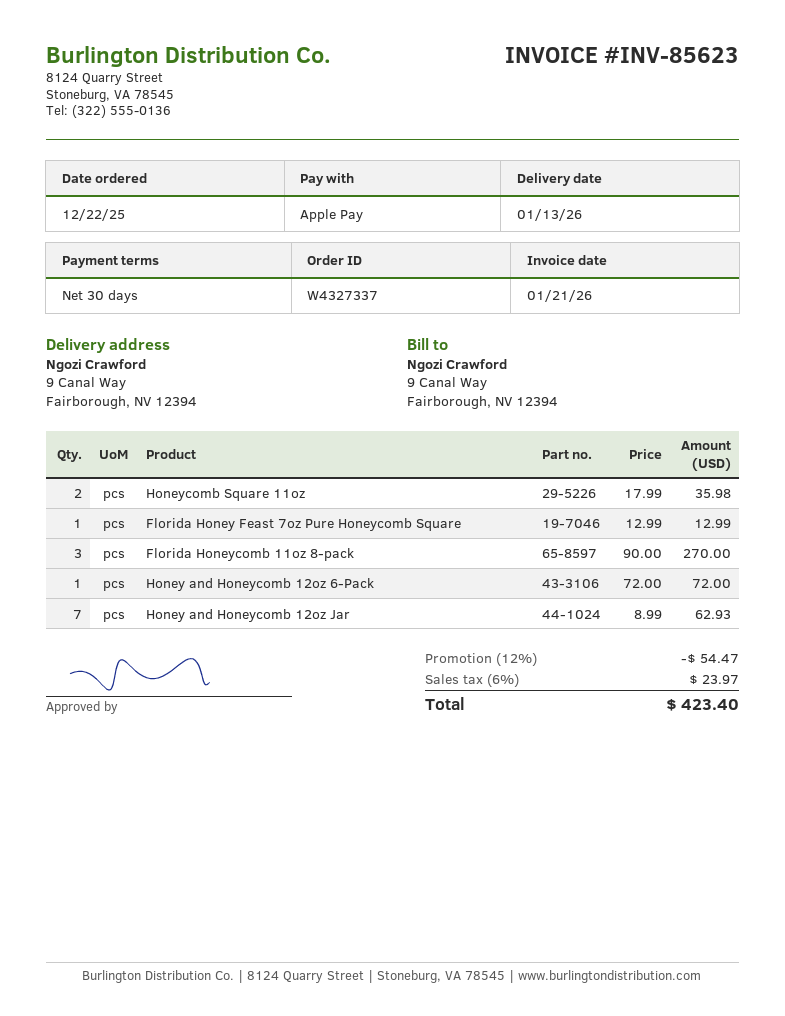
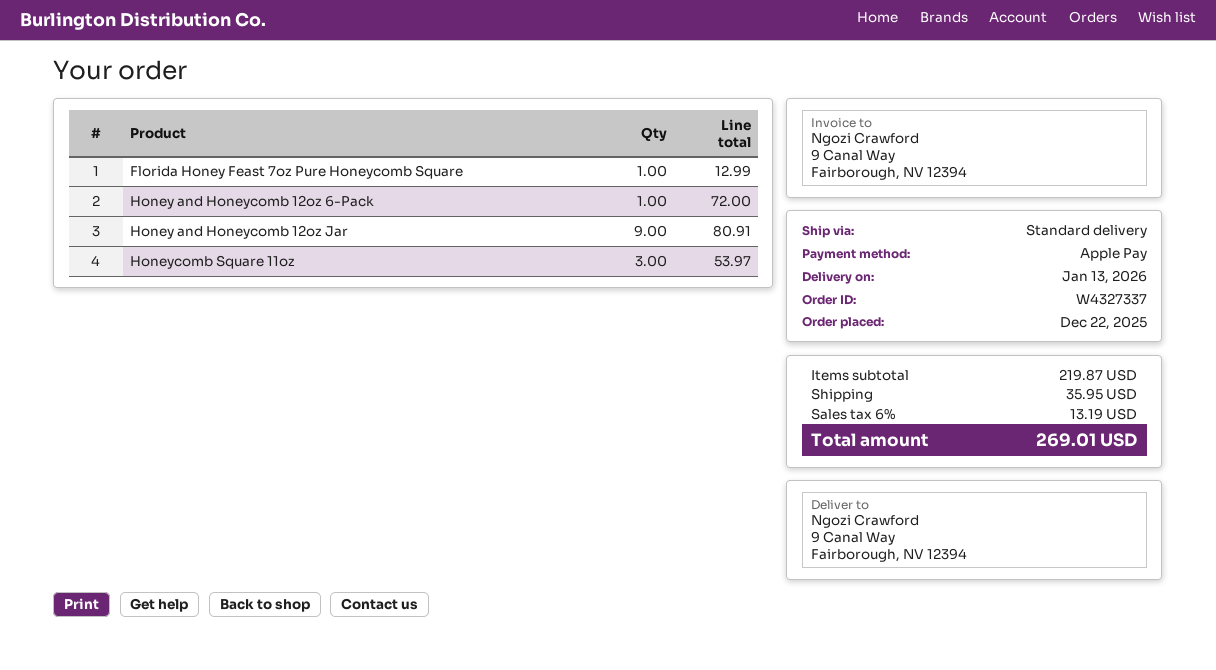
Honeycomb Square 11oz: 2 for 35.98 -> 3 for 53.97
Florida Honeycomb 11oz 8-pack: 3 for 270.00 -> none
Honey and Honeycomb 12oz Jar: 7 for 62.93 -> 9 for 80.91
discount: 12% = 54.47 -> none
shipping: none -> 35.95
tax: 6% = 23.97 -> 6% = 13.19
total: 423.40 -> 269.01

